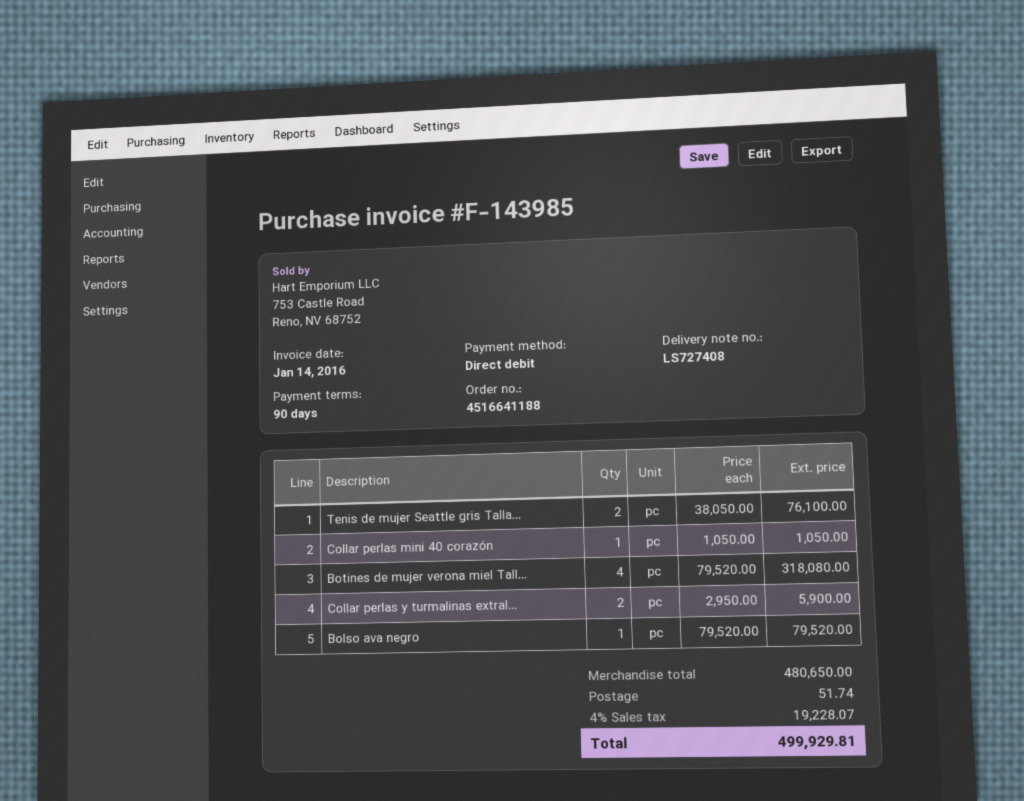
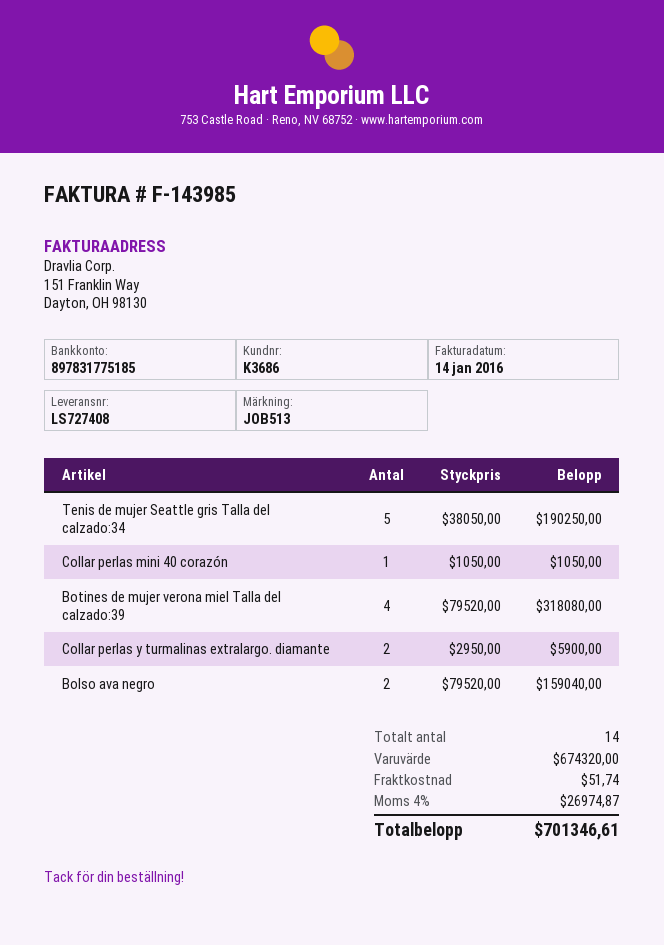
Tenis de mujer Seattle gris Talla...: 2 x 38050.00 = 76100.00 -> 5 x 38050.00 = 190250.00
Bolso ava negro: 1 x 79520.00 = 79520.00 -> 2 x 79520.00 = 159040.00
subtotal: 480650.00 -> 674320.00
tax: 4% = 19228.07 -> 4% = 26974.87
total: 499929.81 -> 701346.61

